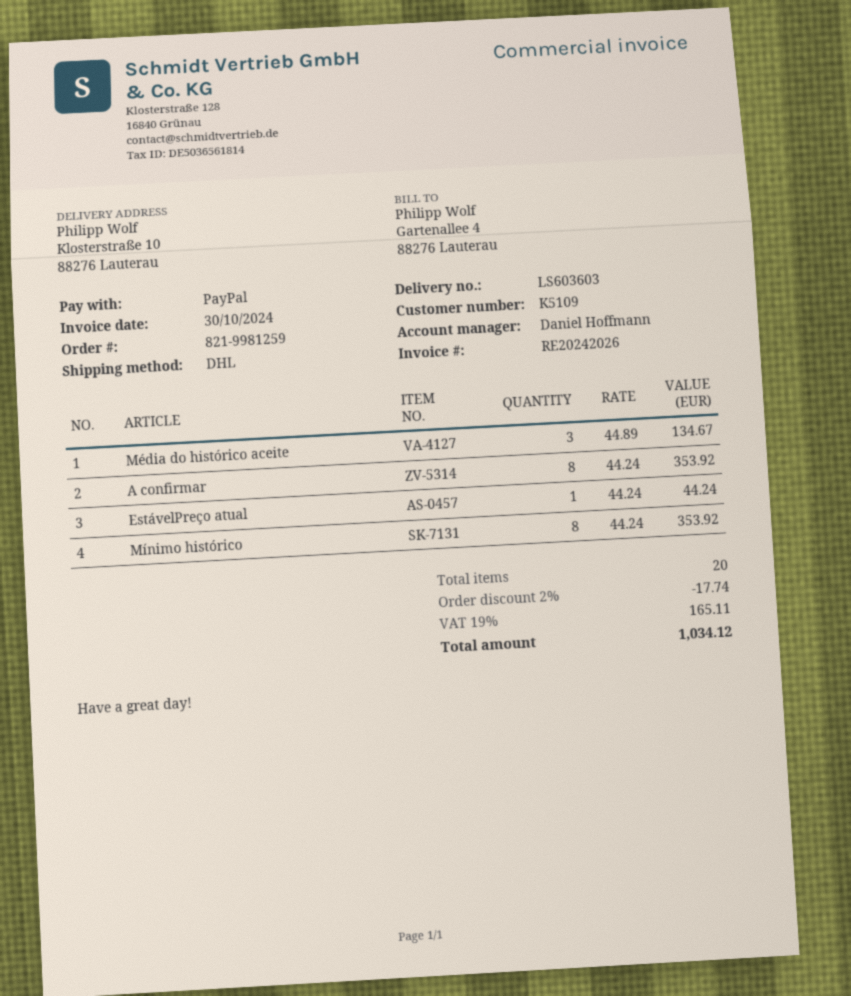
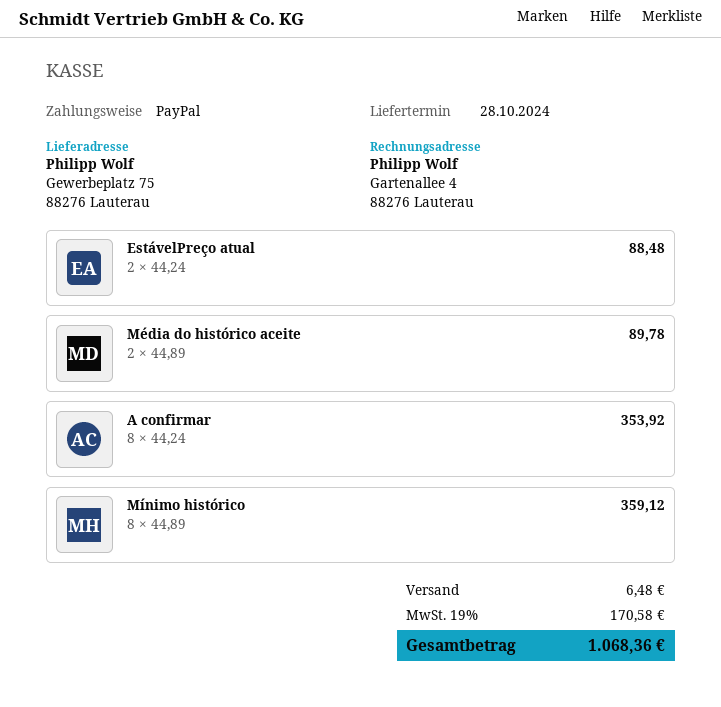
ship to: Klosterstraße 10, 88276 Lauterau -> Gewerbeplatz 75, 88276 Lauterau
Média do histórico aceite: 3 x 44.89 = 134.67 -> 2 x 44.89 = 89.78
EstávelPreço atual: 1 x 44.24 = 44.24 -> 2 x 44.24 = 88.48
Mínimo histórico: 8 x 44.24 = 353.92 -> 8 x 44.89 = 359.12
discount: 2% = 17.74 -> none
shipping: none -> 6.48
tax: 19% = 165.11 -> 19% = 170.58
total: 1034.12 -> 1068.36

